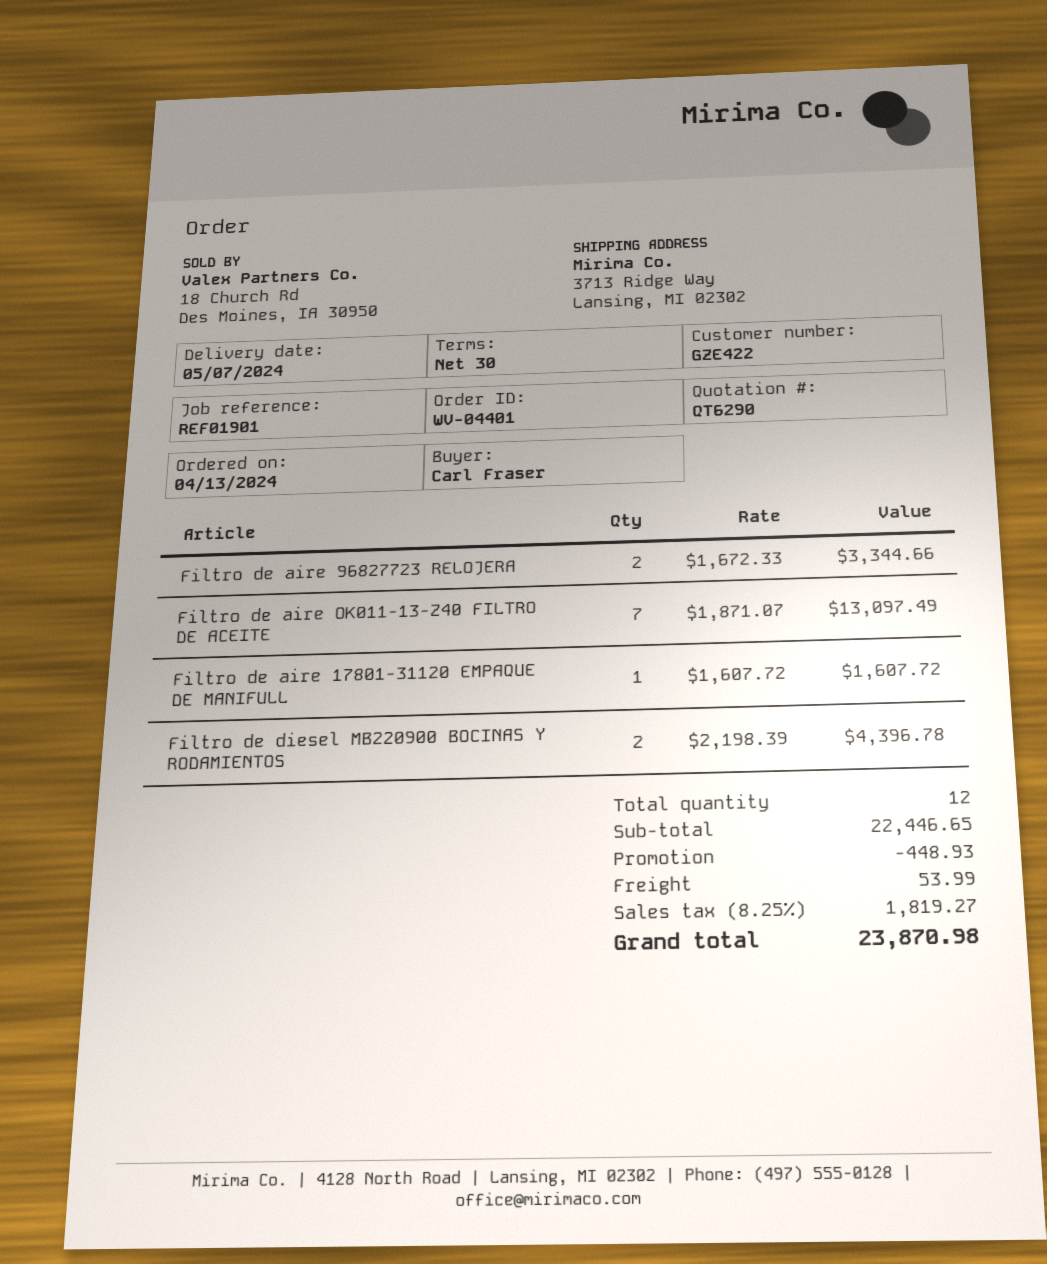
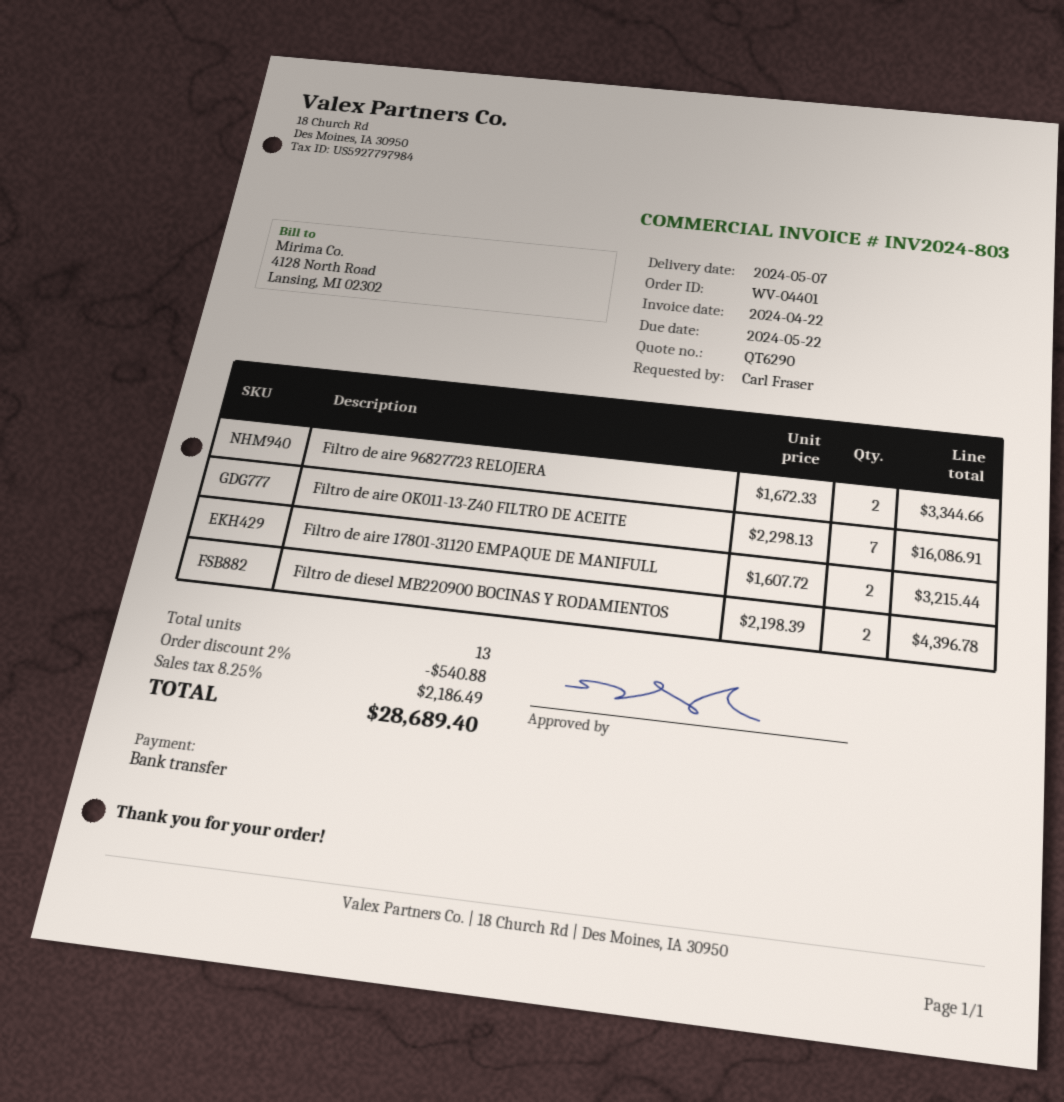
Filtro de aire OK011-13-Z40 FILTRO DE ACEITE: 7 x 1871.07 = 13097.49 -> 7 x 2298.13 = 16086.91
Filtro de aire 17801-31120 EMPAQUE DE MANIFULL: 1 x 1607.72 = 1607.72 -> 2 x 1607.72 = 3215.44
total quantity: 12 -> 13
discount: 448.93 -> 540.88
shipping: 53.99 -> none
tax: 8.25% = 1819.27 -> 8.25% = 2186.49
total: 23870.98 -> 28689.40

